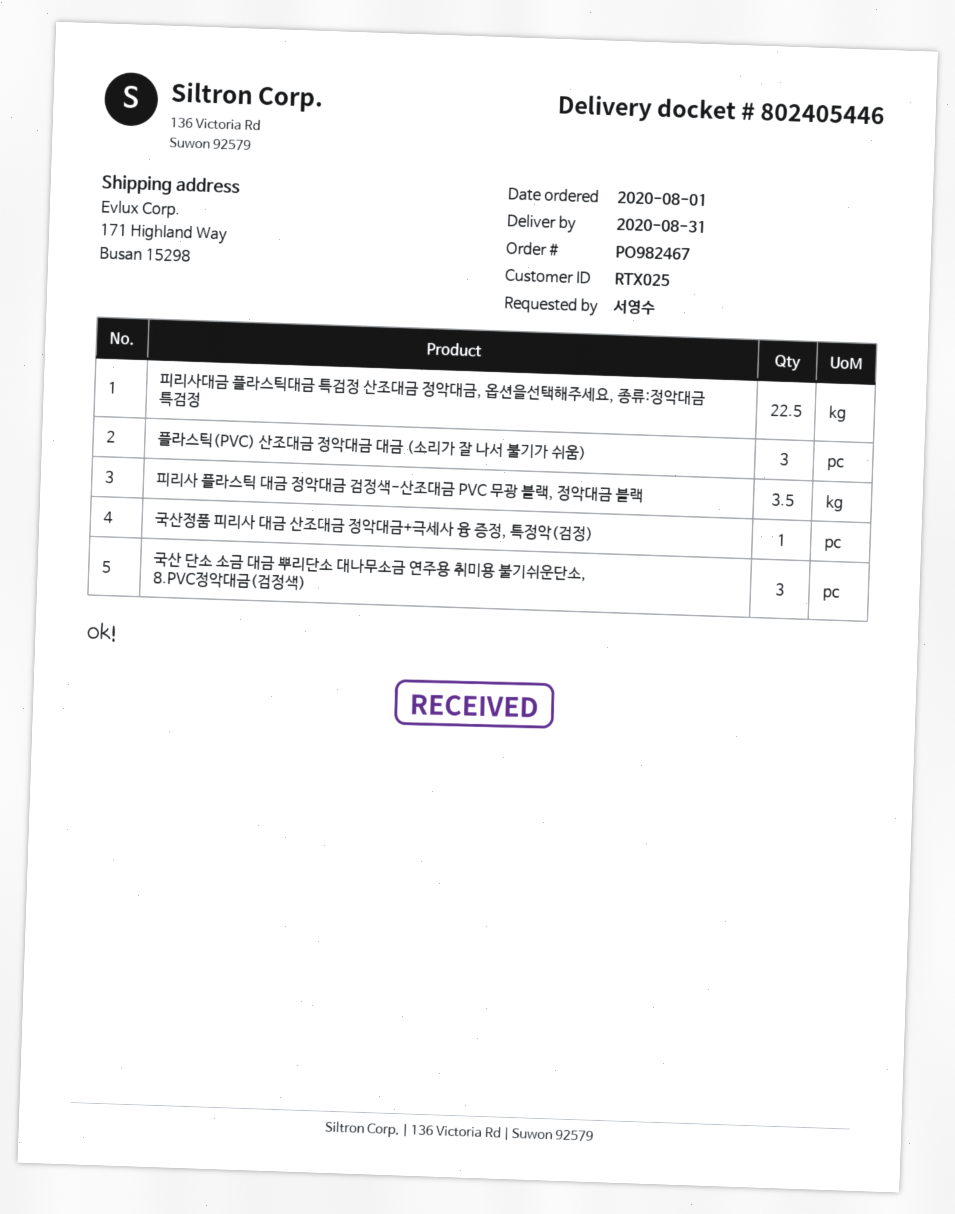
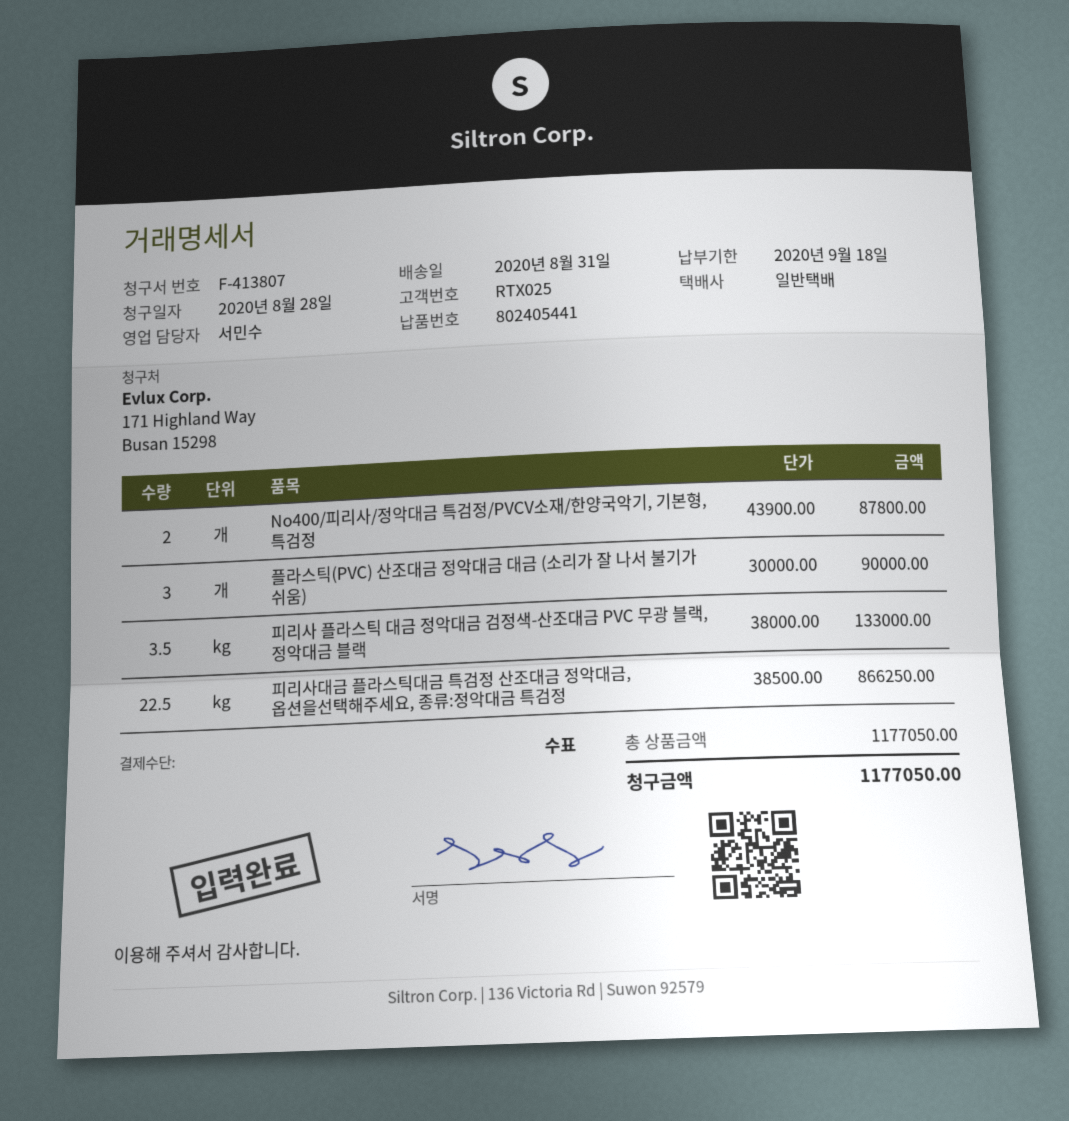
delivery note number: 802405446 -> 802405441
국산정품 피리사 대금 산조대금 정악대금+극세사 융 증정, 특정악(검정): 1 -> none
국산 단소 소금 대금 뿌리단소 대나무소금 연주용 취미용 불기쉬운단소, 8.PVC정악대금(검정색): 3 -> none
No400/피리사/정악대금 특검정/PVCV소재/한양국악기, 기본형, 특검정: none -> 2

